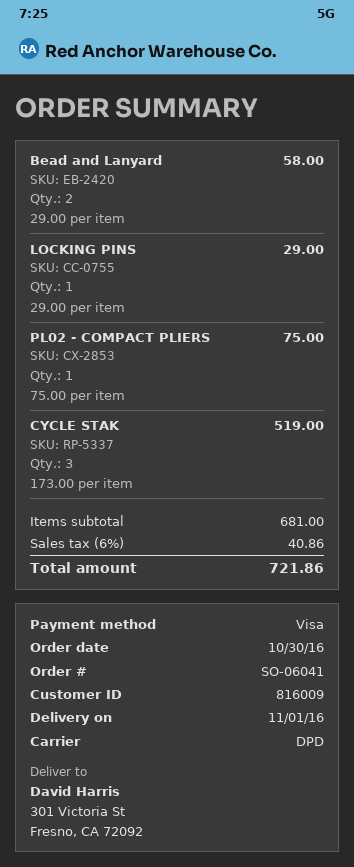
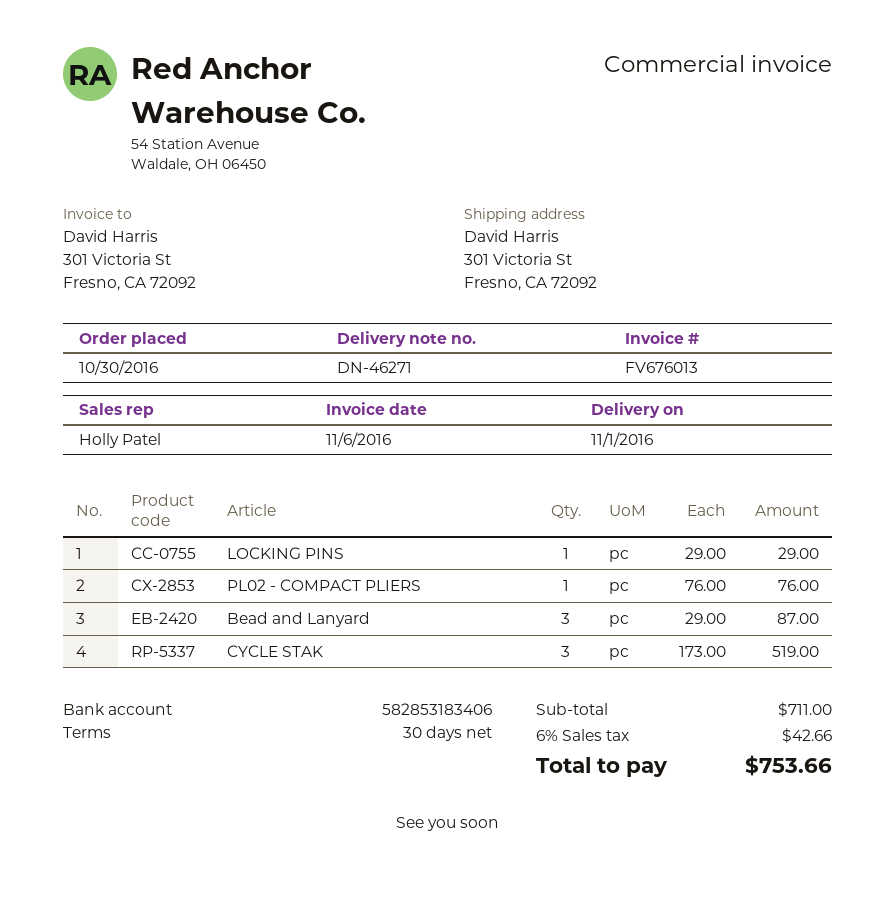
Bead and Lanyard: 2 x 29.00 = 58.00 -> 3 x 29.00 = 87.00
PL02 - COMPACT PLIERS: 1 x 75.00 = 75.00 -> 1 x 76.00 = 76.00
subtotal: 681.00 -> 711.00
tax: 6% = 40.86 -> 6% = 42.66
total: 721.86 -> 753.66

